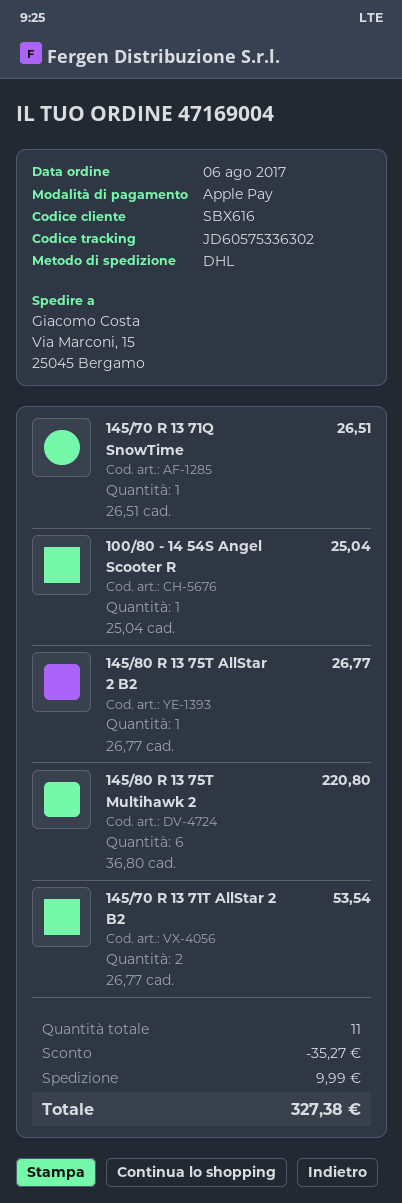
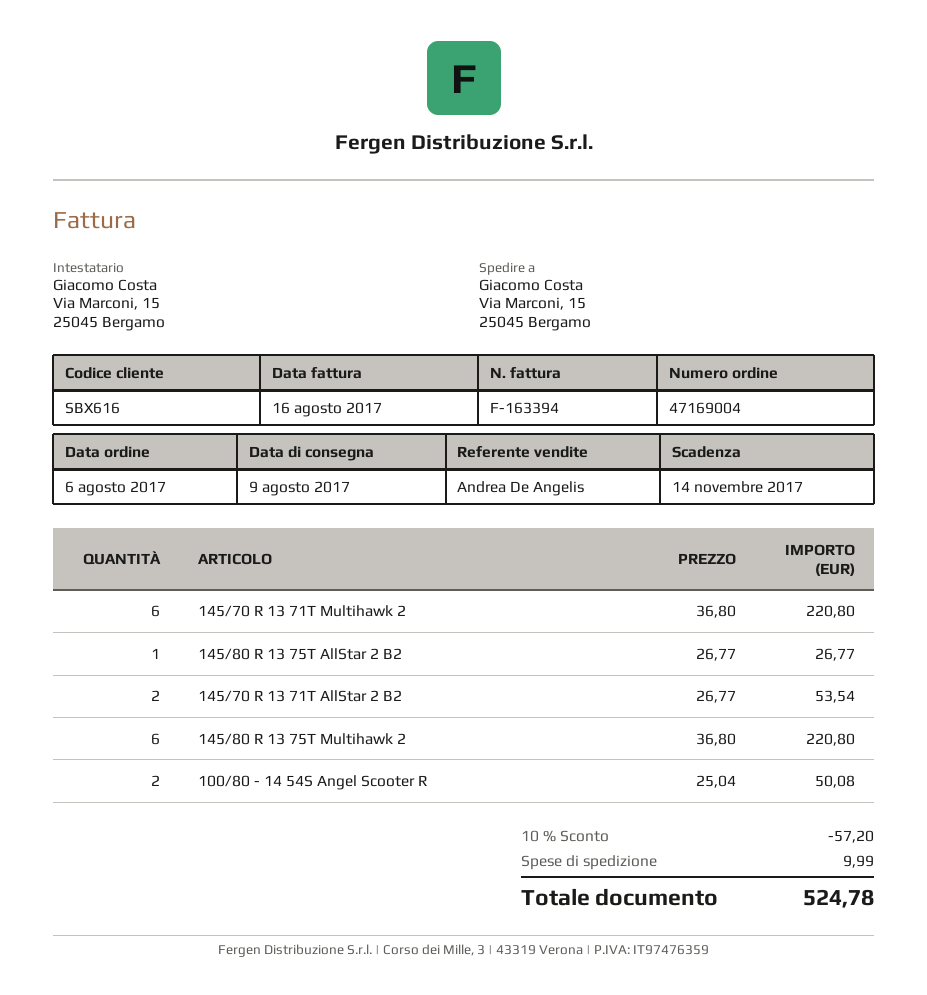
145/70 R 13 71Q SnowTime: 1 x 26.51 = 26.51 -> none
100/80 - 14 54S Angel Scooter R: 1 x 25.04 = 25.04 -> 2 x 25.04 = 50.08
145/70 R 13 71T Multihawk 2: none -> 6 x 36.80 = 220.80
discount: 35.27 -> 57.20
total: 327.38 -> 524.78

